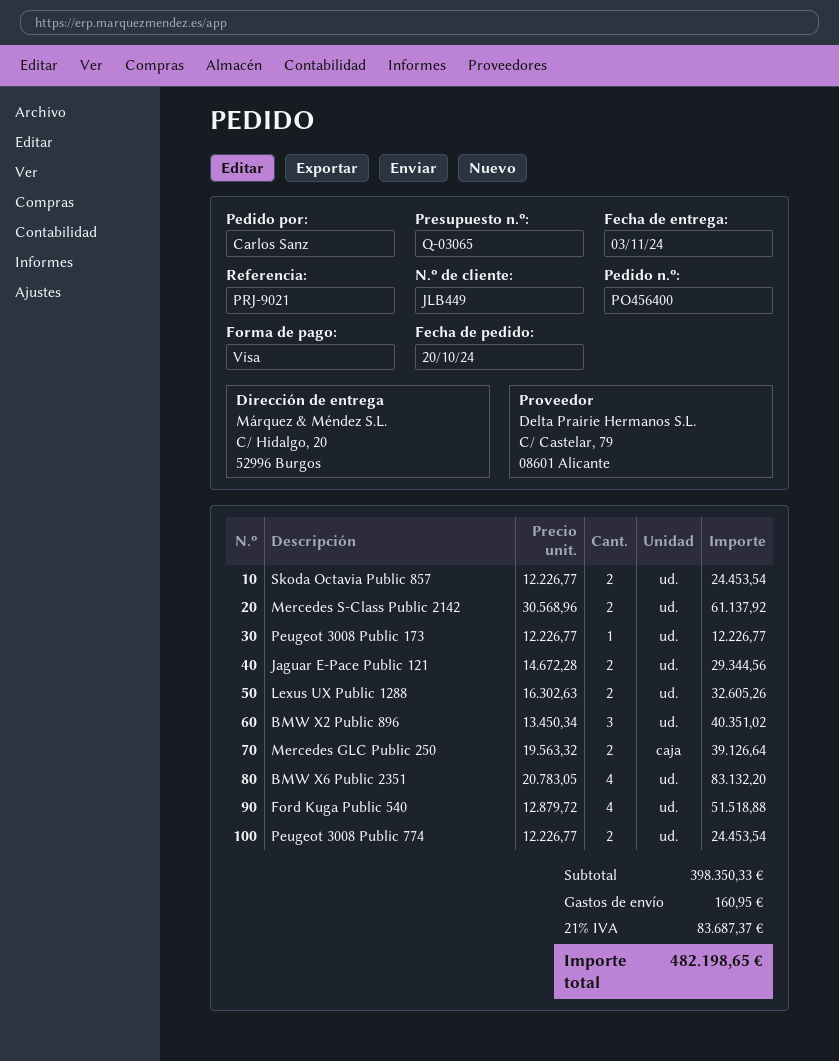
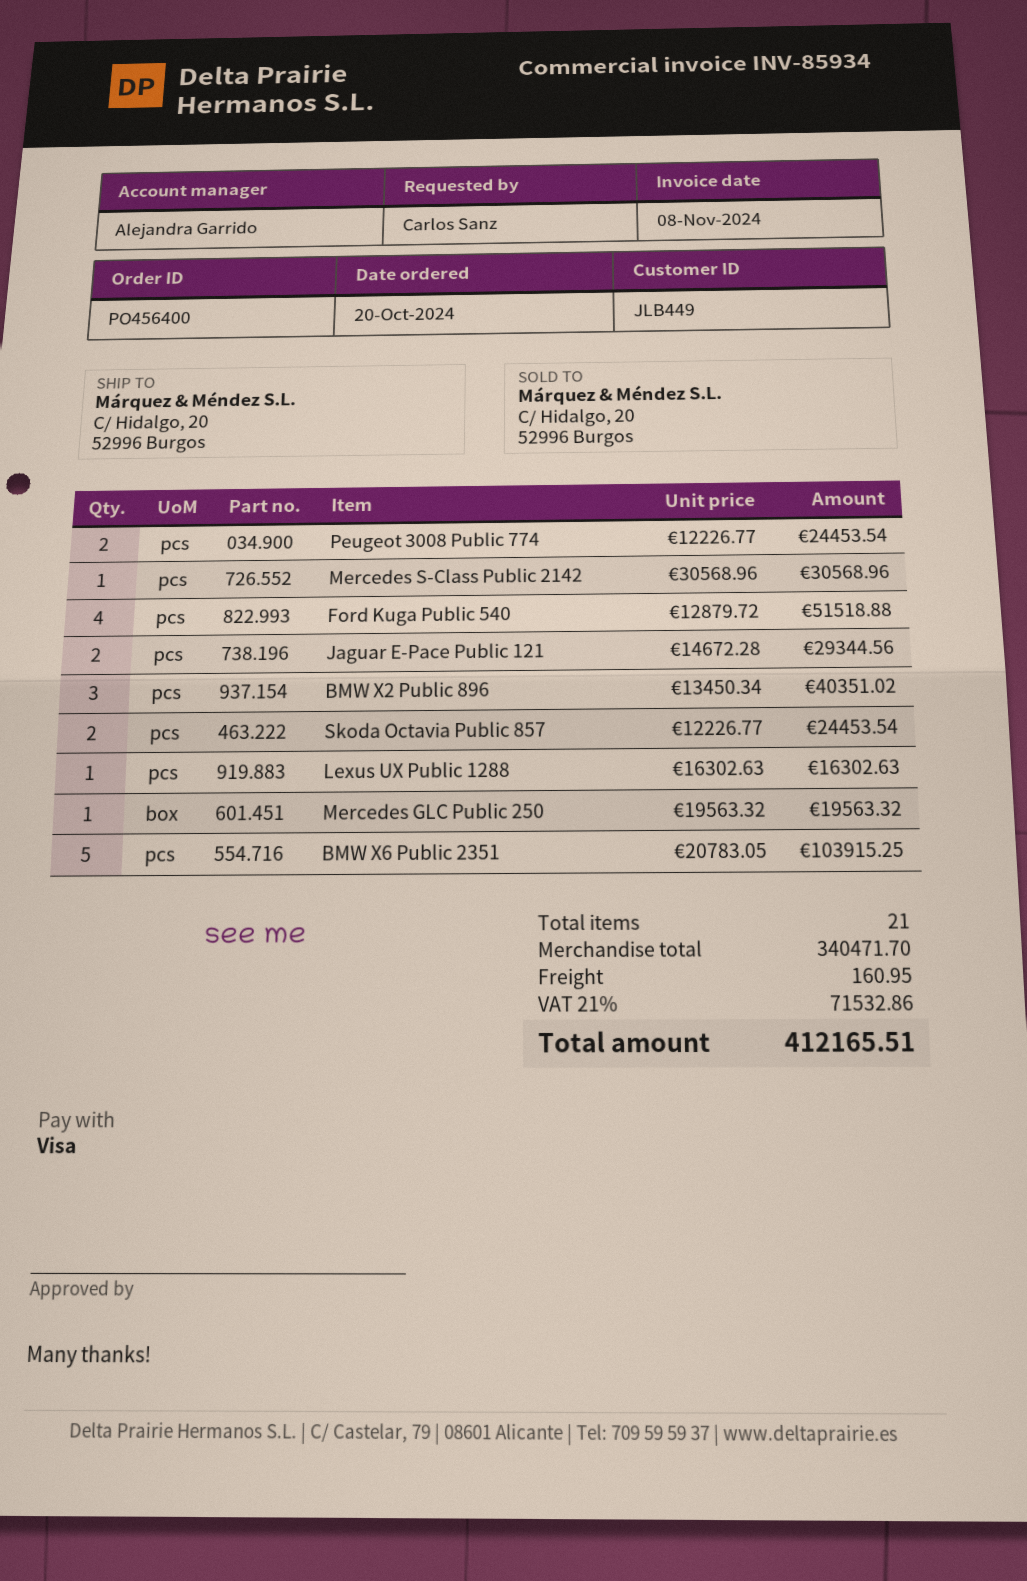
Mercedes S-Class Public 2142: 2 x 30568.96 = 61137.92 -> 1 x 30568.96 = 30568.96
Peugeot 3008 Public 173: 1 x 12226.77 = 12226.77 -> none
Lexus UX Public 1288: 2 x 16302.63 = 32605.26 -> 1 x 16302.63 = 16302.63
Mercedes GLC Public 250: 2 x 19563.32 = 39126.64 -> 1 x 19563.32 = 19563.32
BMW X6 Public 2351: 4 x 20783.05 = 83132.20 -> 5 x 20783.05 = 103915.25
subtotal: 398350.33 -> 340471.70
tax: 21% = 83687.37 -> 21% = 71532.86
total: 482198.65 -> 412165.51

